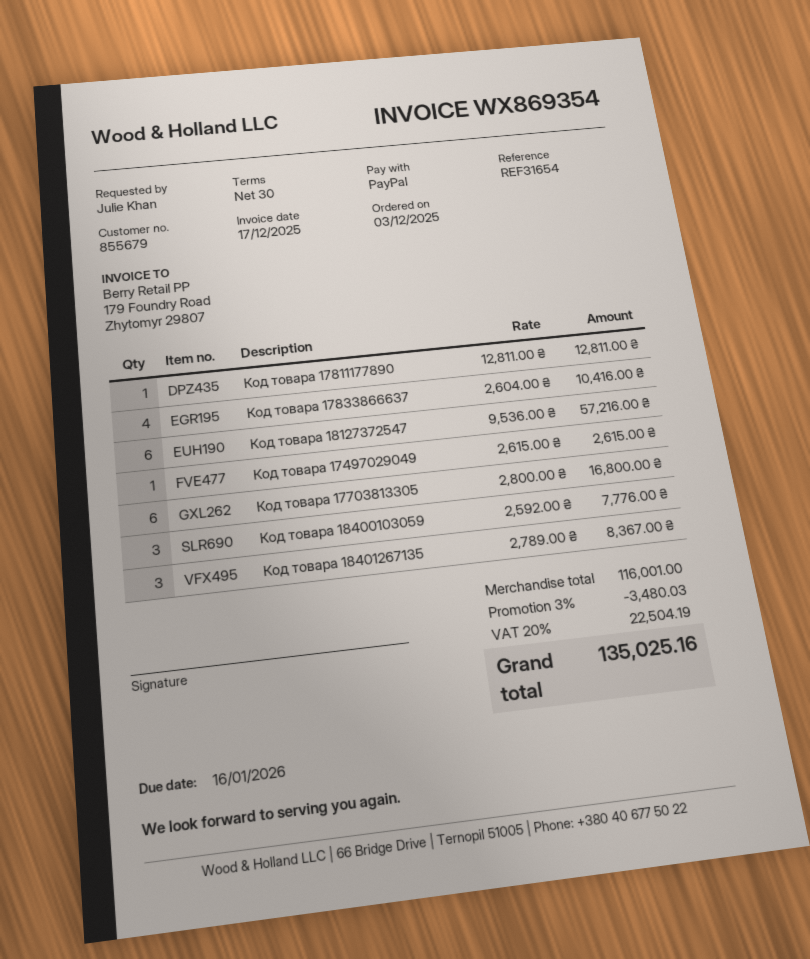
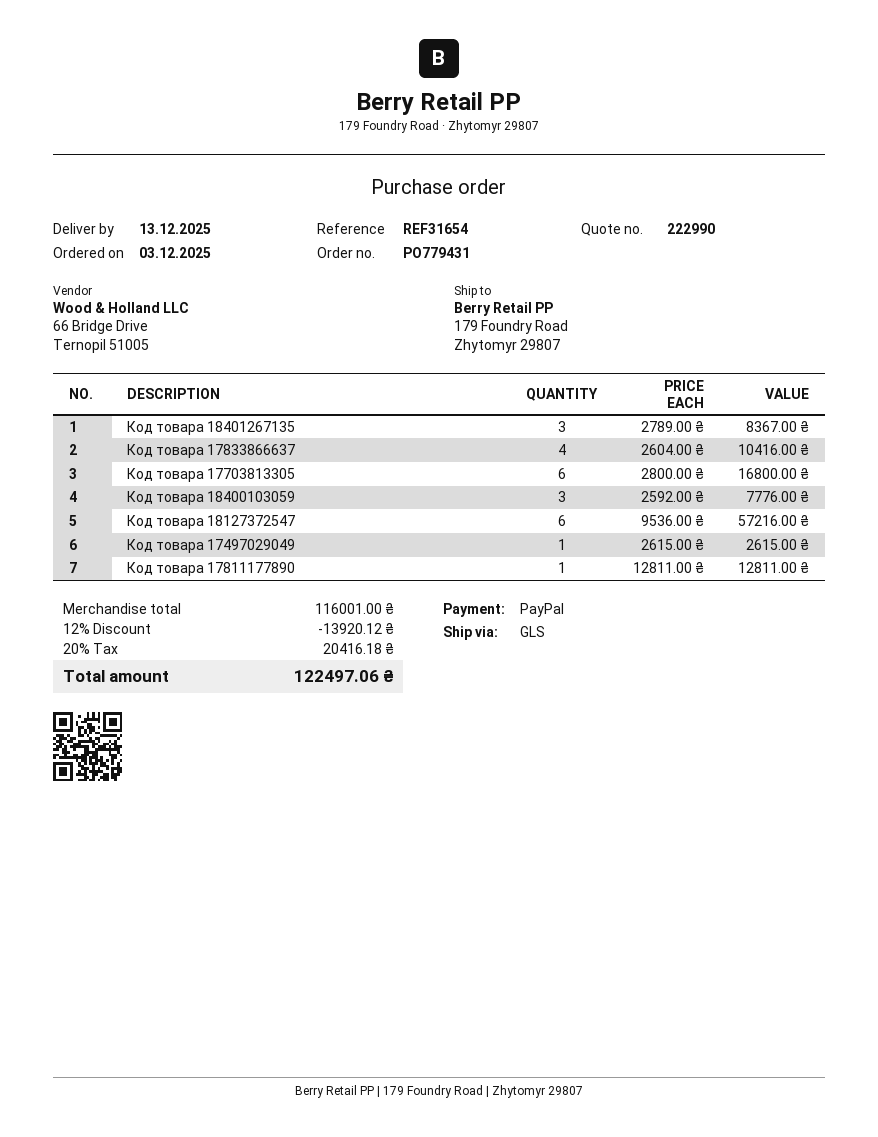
discount: 3% = 3480.03 -> 12% = 13920.12
tax: 20% = 22504.19 -> 20% = 20416.18
total: 135025.16 -> 122497.06

